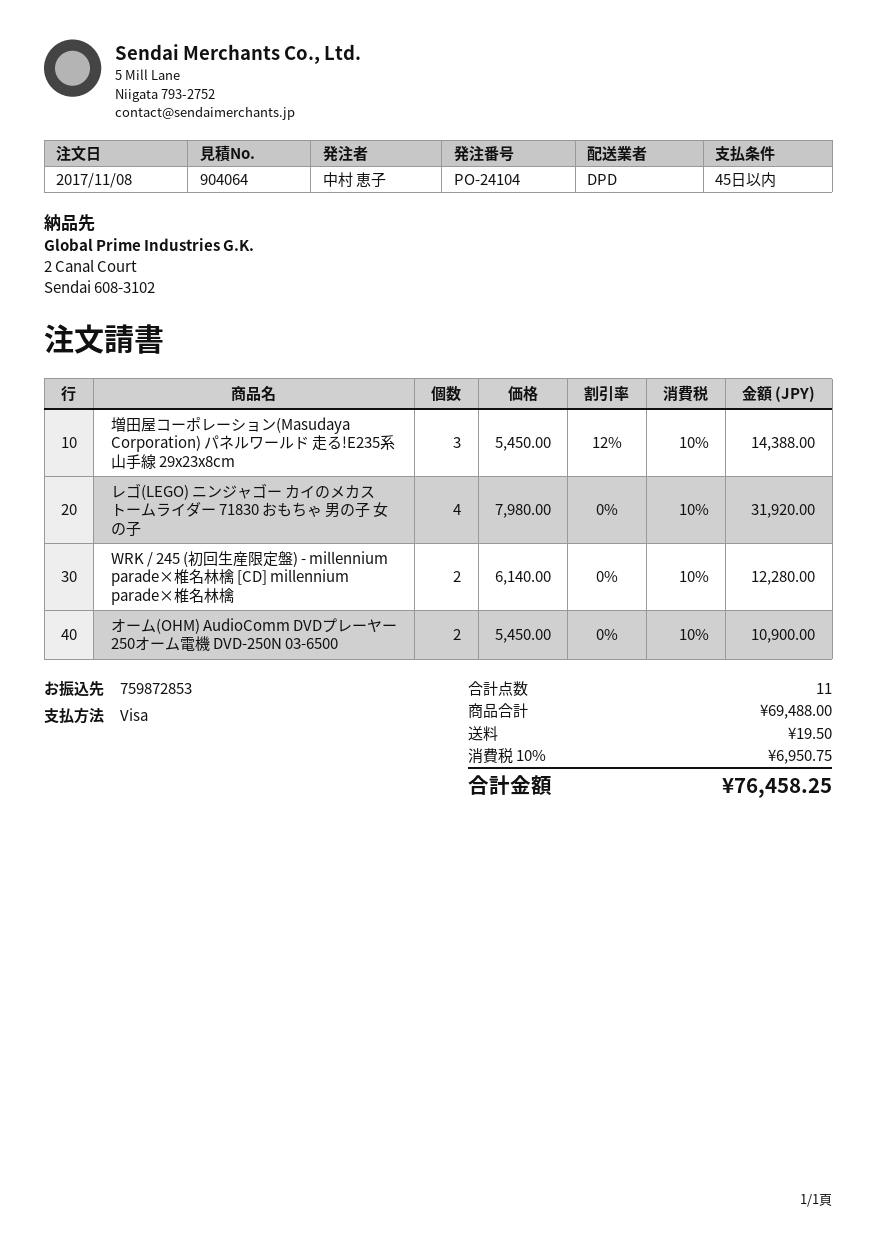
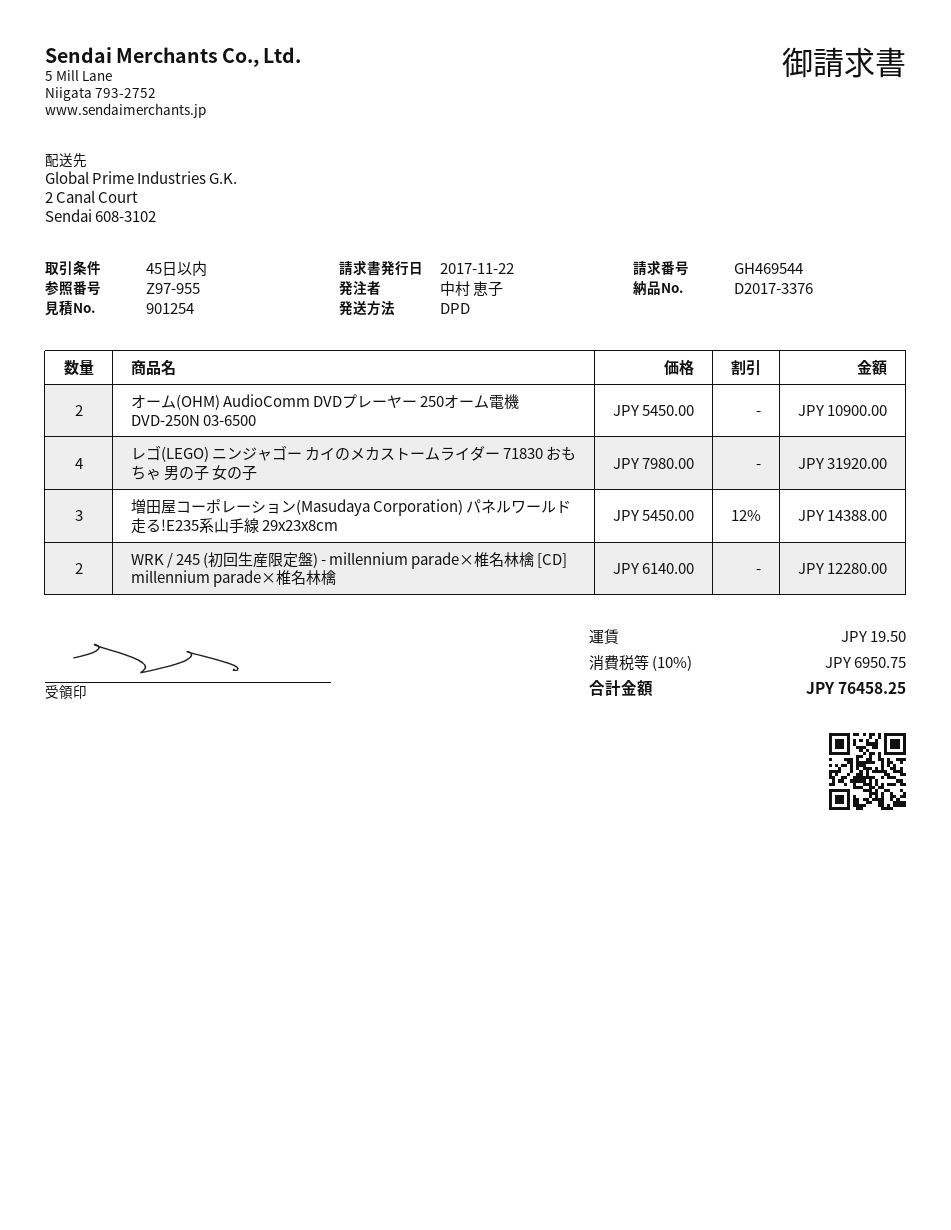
quote number: 904064 -> 901254

